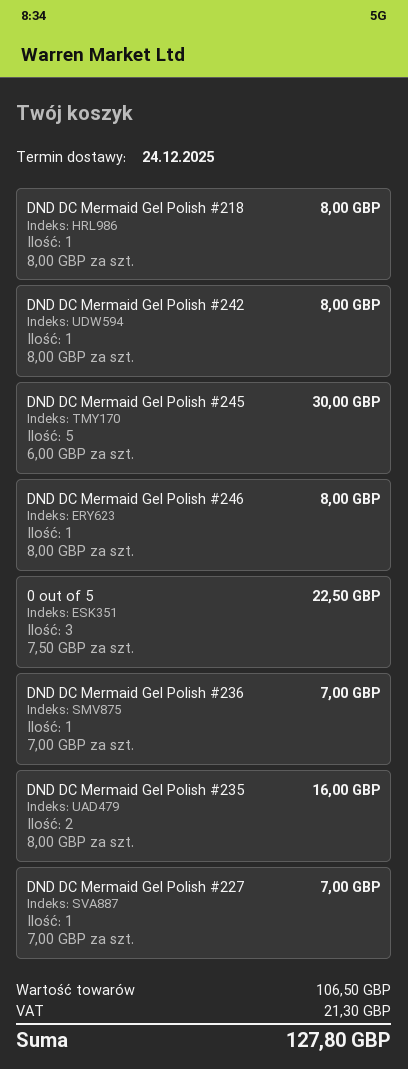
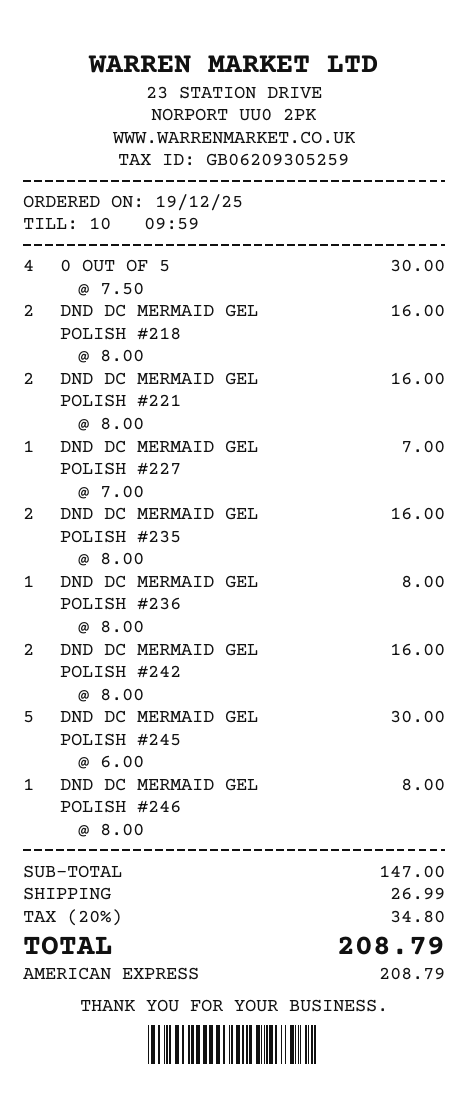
DND DC Mermaid Gel Polish #218: 1 x 8.00 = 8.00 -> 2 x 8.00 = 16.00
DND DC Mermaid Gel Polish #242: 1 x 8.00 = 8.00 -> 2 x 8.00 = 16.00
0 out of 5: 3 x 7.50 = 22.50 -> 4 x 7.50 = 30.00
DND DC Mermaid Gel Polish #236: 1 x 7.00 = 7.00 -> 1 x 8.00 = 8.00
DND DC MERMAID GEL POLISH #221: none -> 2 x 8.00 = 16.00
subtotal: 106.50 -> 147.00
shipping: none -> 26.99
tax: 21.30 -> 34.80
total: 127.80 -> 208.79

